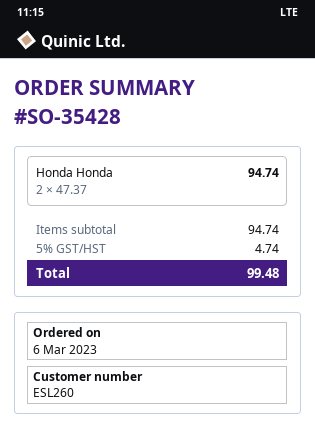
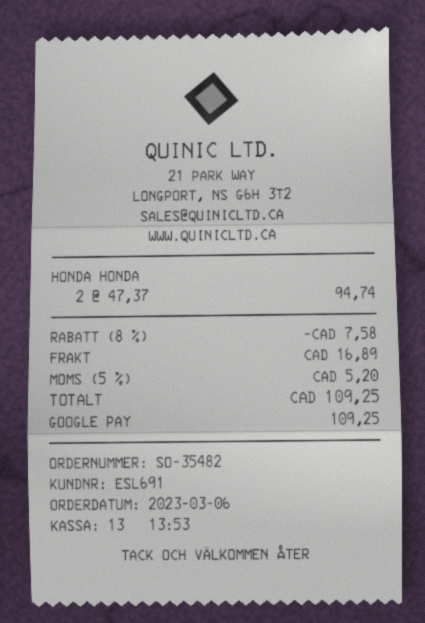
order number: SO-35428 -> SO-35482
customer number: ESL260 -> ESL691
discount: none -> 8% = 7.58
shipping: none -> 16.89
tax: 5% = 4.74 -> 5% = 5.20
total: 99.48 -> 109.25

